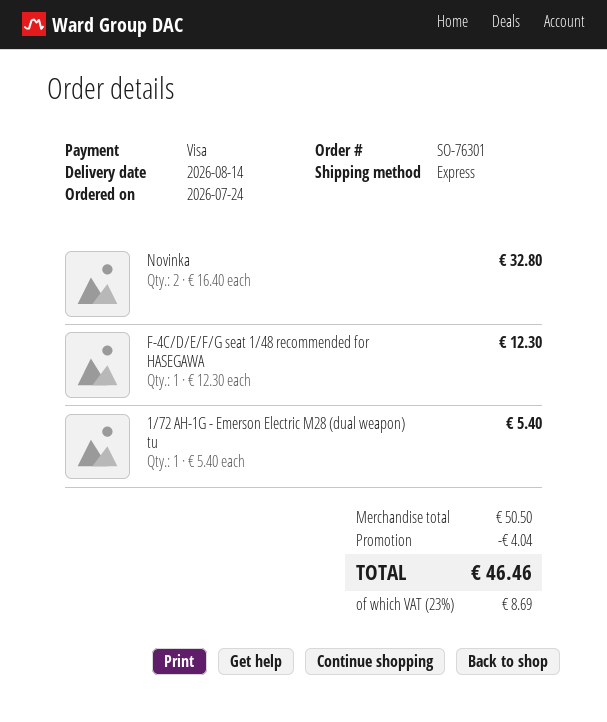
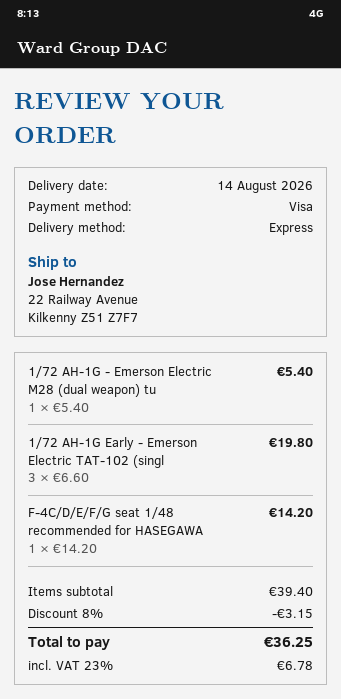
Novinka: 2 x 16.40 = 32.80 -> none
F-4C/D/E/F/G seat 1/48 recommended for HASEGAWA: 1 x 12.30 = 12.30 -> 1 x 14.20 = 14.20
1/72 AH-1G Early - Emerson Electric TAT-102 (singl: none -> 3 x 6.60 = 19.80
subtotal: 50.50 -> 39.40
discount: 4.04 -> 3.15
tax: 23% = 8.69 -> 23% = 6.78
total: 46.46 -> 36.25

